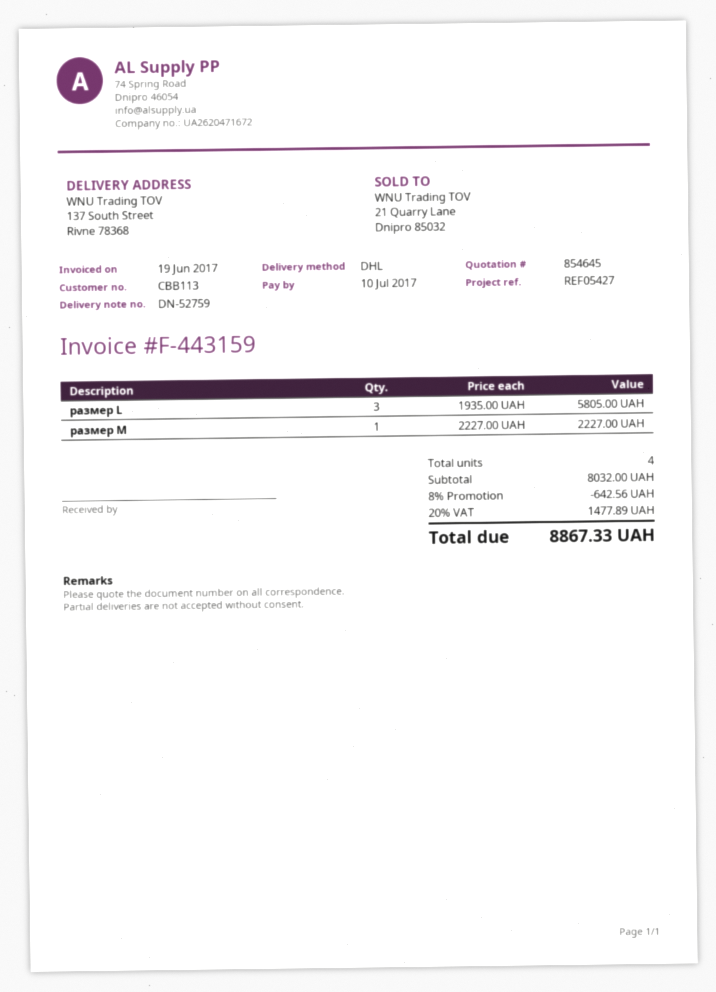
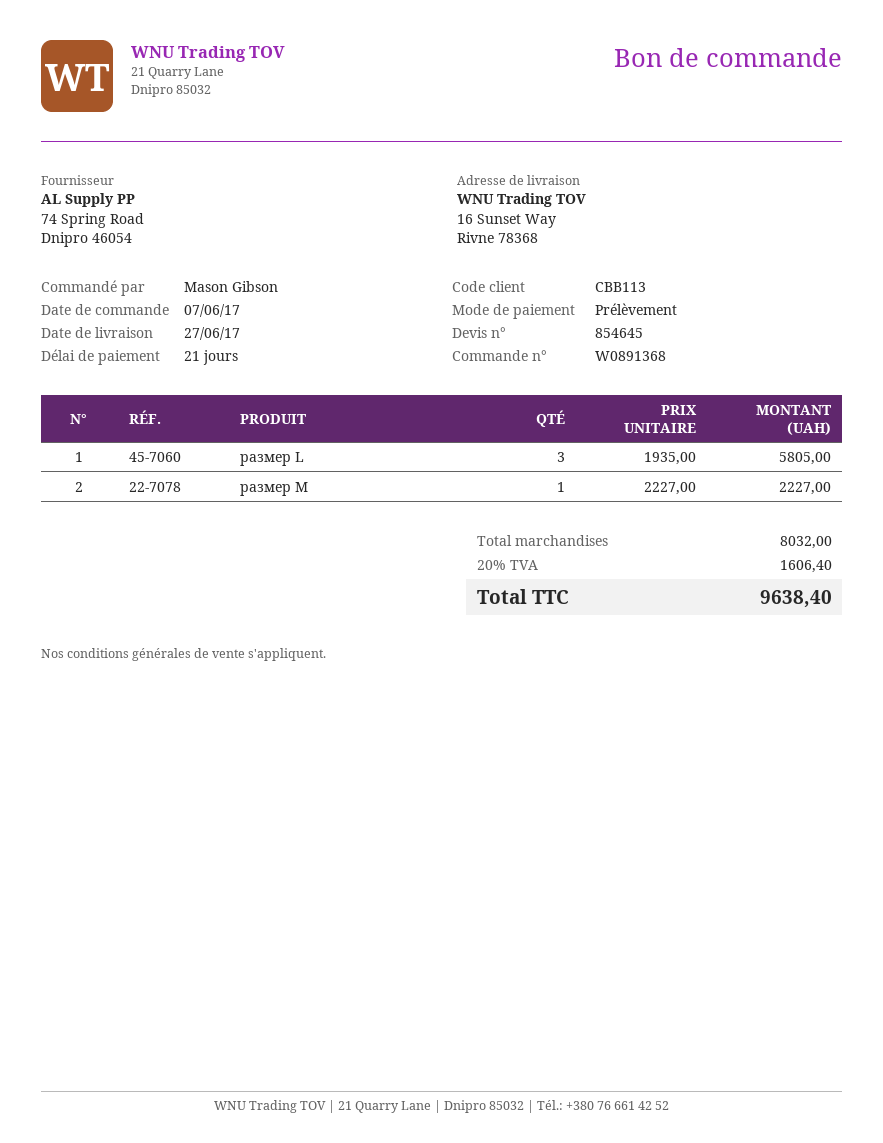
ship to: 137 South Street, Rivne 78368 -> 16 Sunset Way, Rivne 78368
discount: 8% = 642.56 -> none
tax: 20% = 1477.89 -> 20% = 1606.40
total: 8867.33 -> 9638.40

